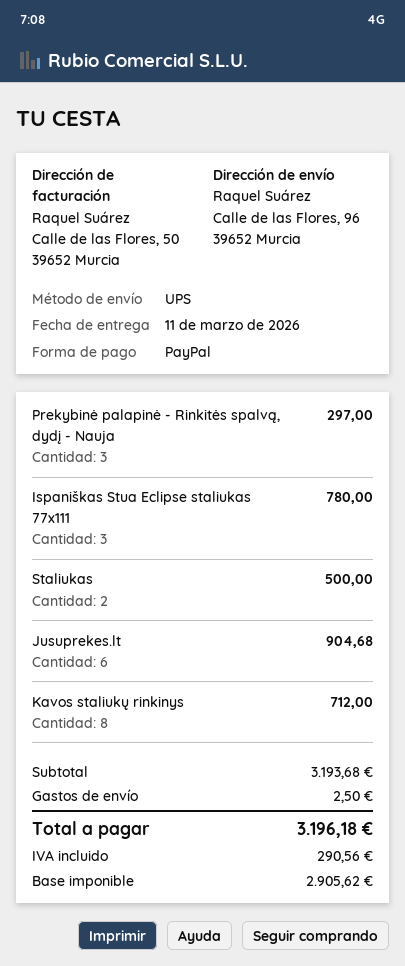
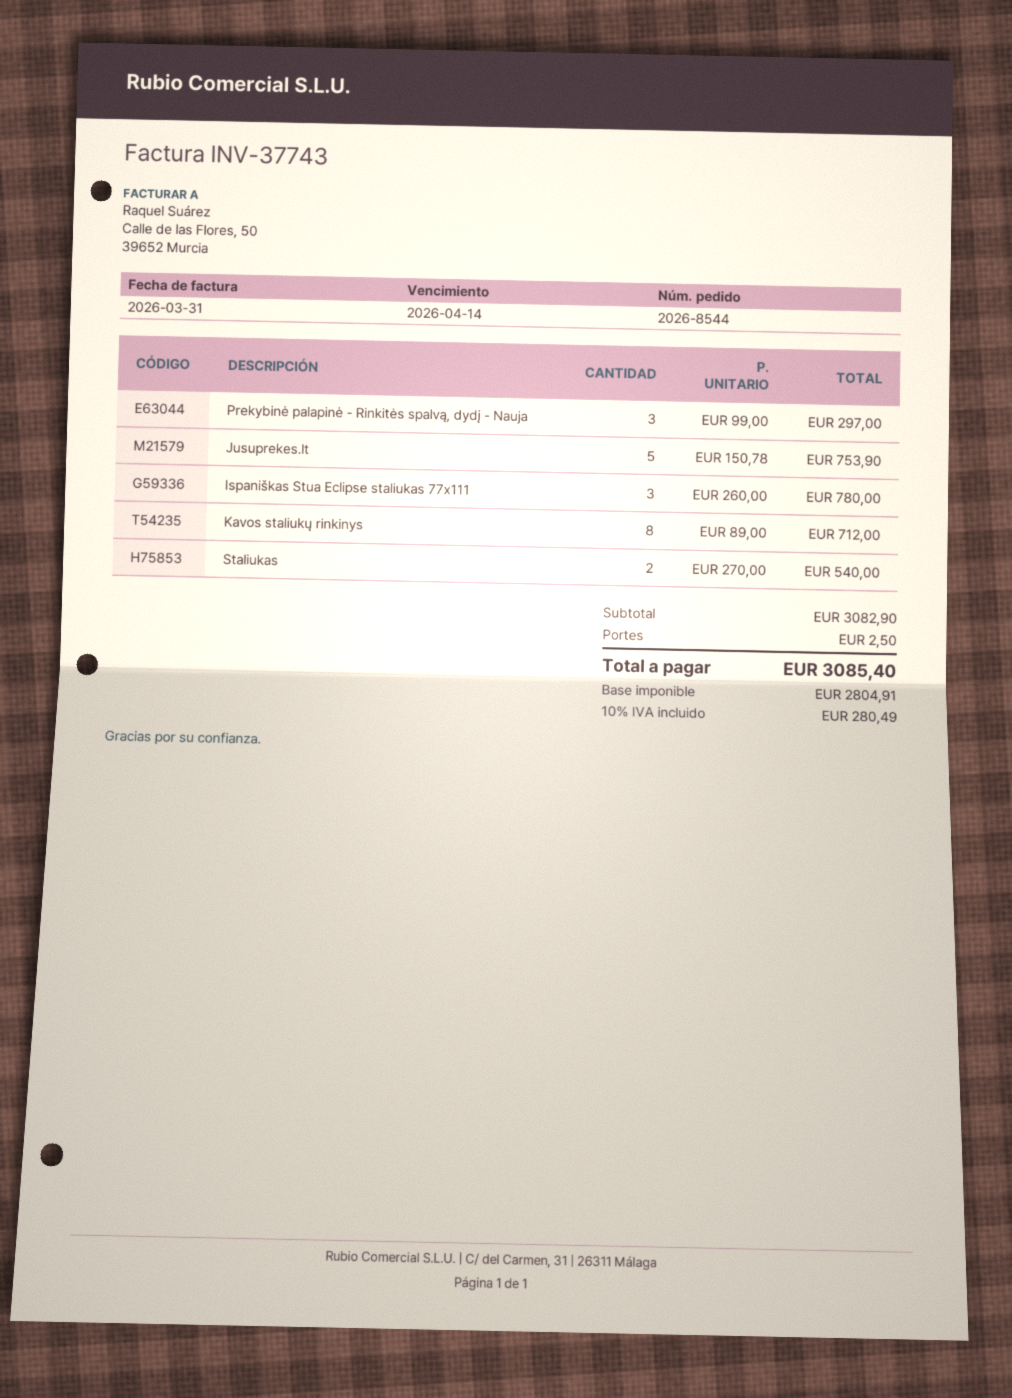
Staliukas: 2 for 500.00 -> 2 for 540.00
Jusuprekes.lt: 6 for 904.68 -> 5 for 753.90
subtotal: 3193.68 -> 3082.90
net: 2905.62 -> 2804.91
tax: 290.56 -> 280.49
total: 3196.18 -> 3085.40

